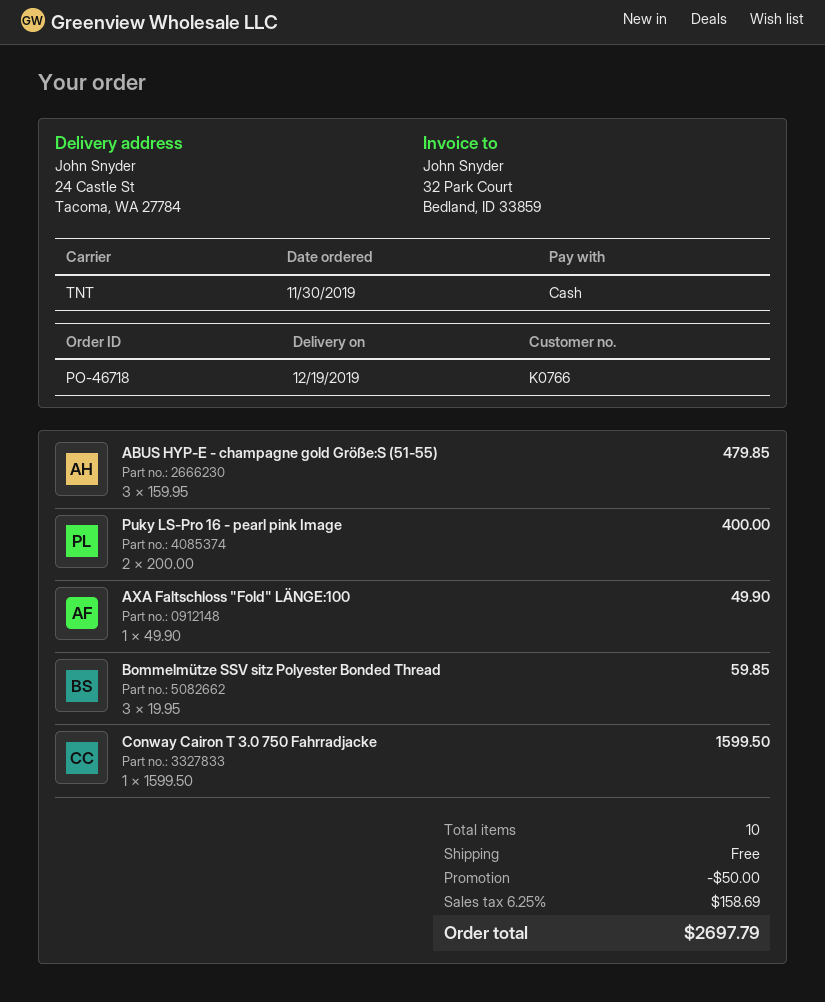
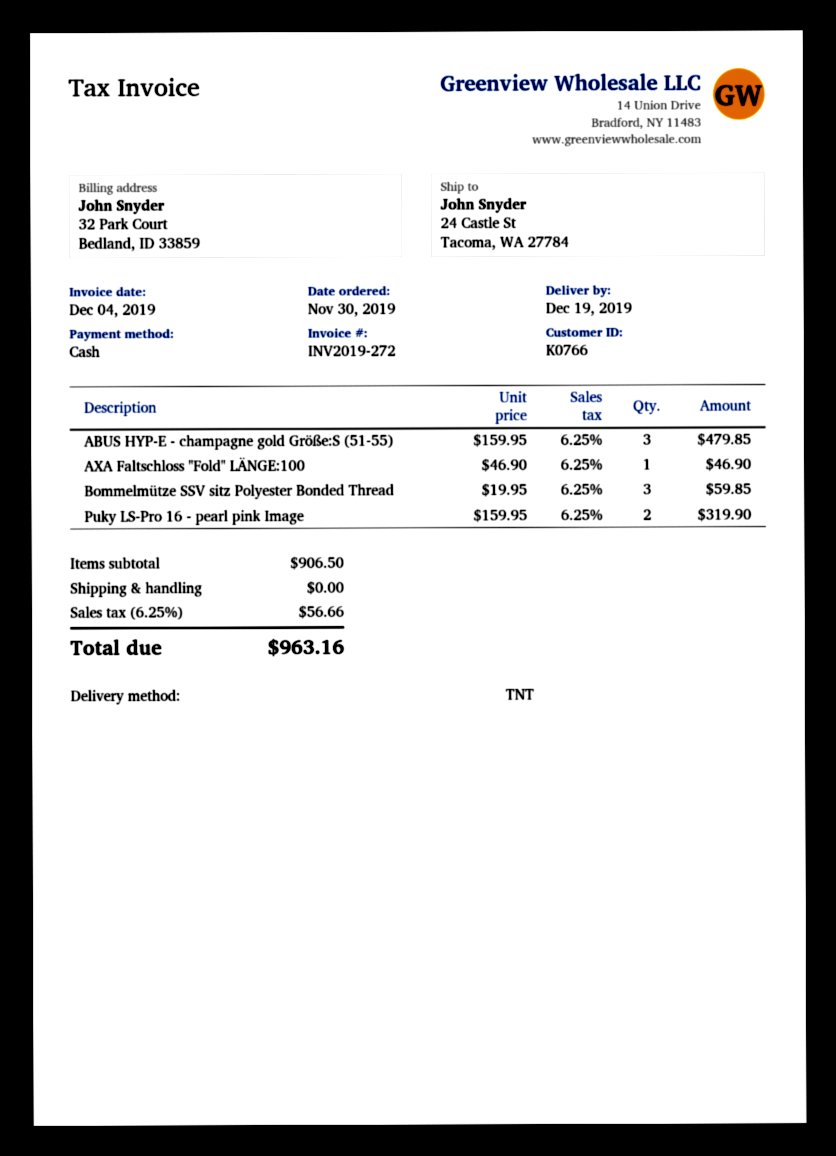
Puky LS-Pro 16 - pearl pink Image: 2 x 200.00 = 400.00 -> 2 x 159.95 = 319.90
AXA Faltschloss "Fold" LÄNGE:100: 1 x 49.90 = 49.90 -> 1 x 46.90 = 46.90
Conway Cairon T 3.0 750 Fahrradjacke: 1 x 1599.50 = 1599.50 -> none
discount: 50.00 -> none
tax: 6.25% = 158.69 -> 6.25% = 56.66
total: 2697.79 -> 963.16

